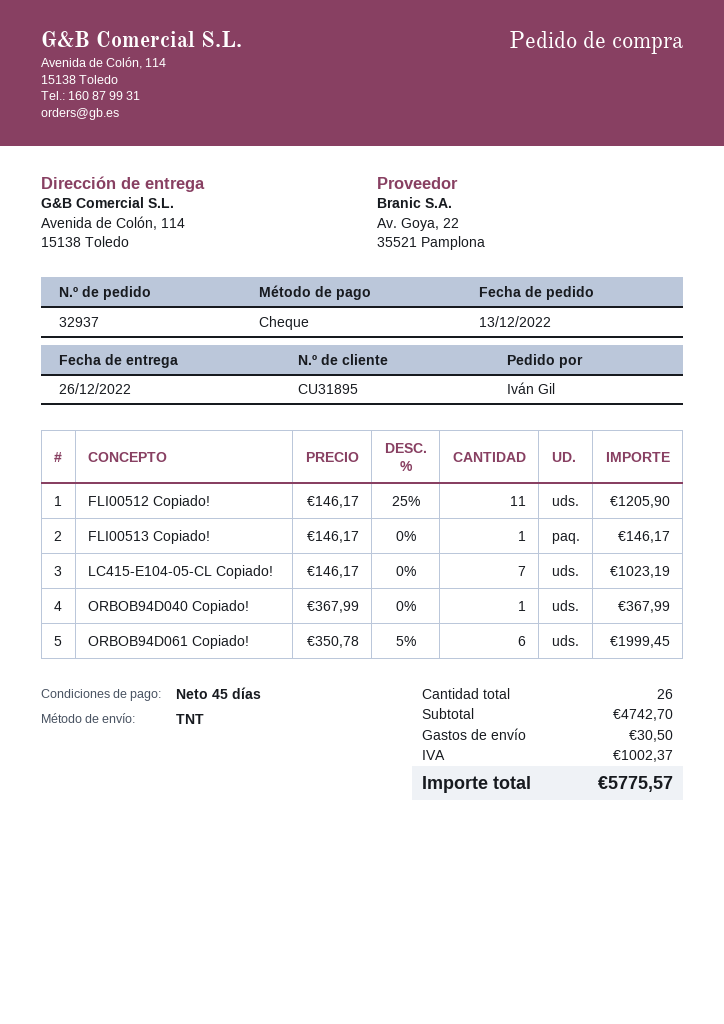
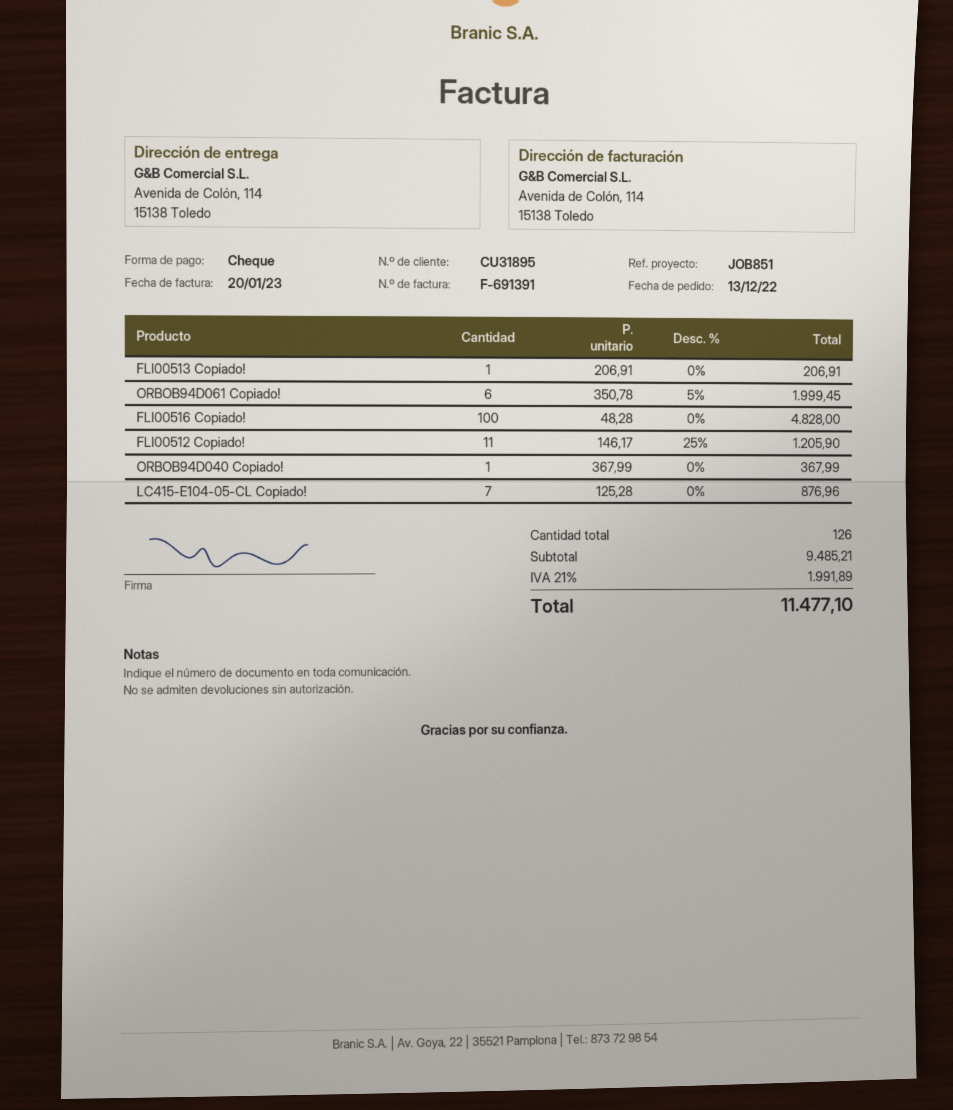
FLI00513 Copiado!: 1 x 146.17 = 146.17 -> 1 x 206.91 = 206.91
LC415-E104-05-CL Copiado!: 7 x 146.17 = 1023.19 -> 7 x 125.28 = 876.96
FLI00516 Copiado!: none -> 100 x 48.28 = 4828.00
total quantity: 26 -> 126
subtotal: 4742.70 -> 9485.21
shipping: 30.50 -> none
tax: 1002.37 -> 1991.89
total: 5775.57 -> 11477.10

